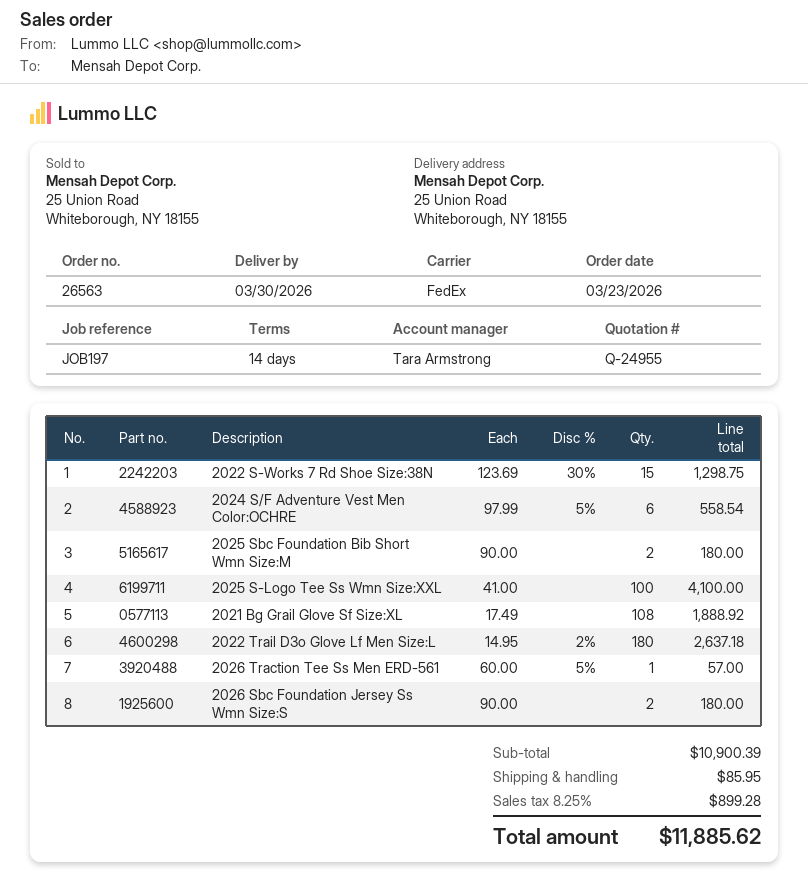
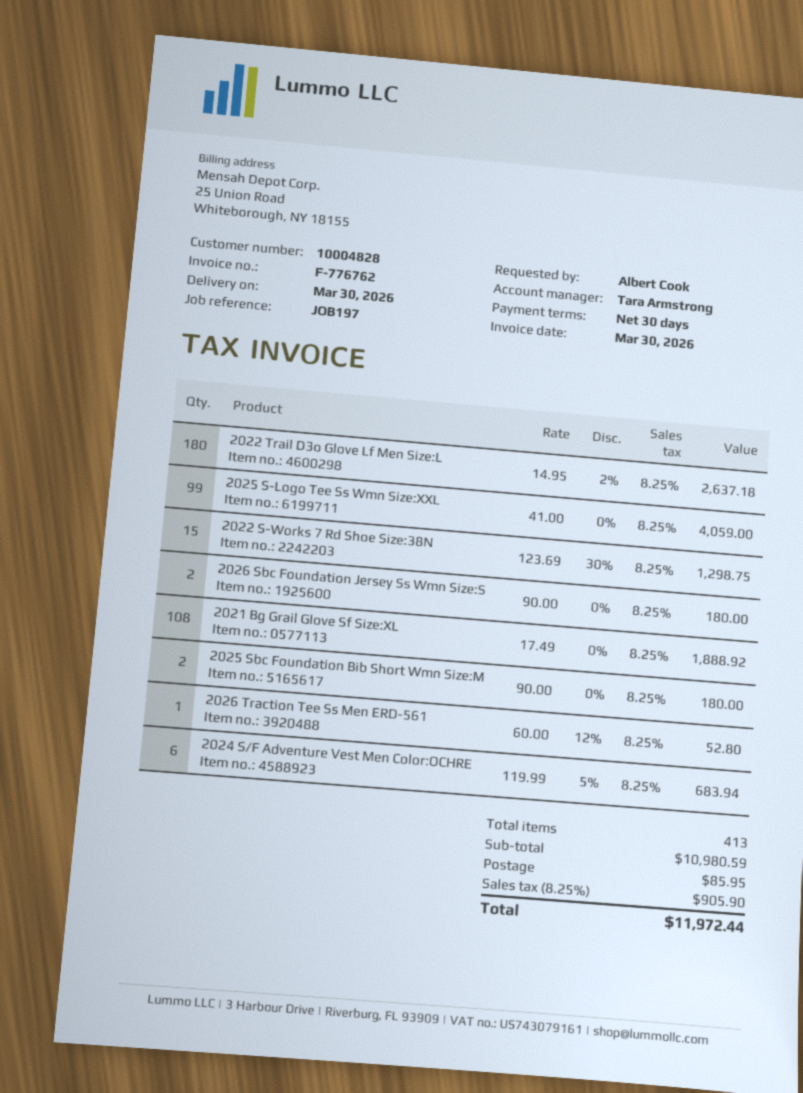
payment terms: 14 days -> 30 days
2024 S/F Adventure Vest Men Color:OCHRE: 6 x 97.99 - 5% = 558.54 -> 6 x 119.99 - 5% = 683.94
2025 S-Logo Tee Ss Wmn Size:XXL: 100 x 41.00 = 4100.00 -> 99 x 41.00 = 4059.00
2026 Traction Tee Ss Men ERD-561: 1 x 60.00 - 5% = 57.00 -> 1 x 60.00 - 12% = 52.80
subtotal: 10900.39 -> 10980.59
tax: 8.25% = 899.28 -> 8.25% = 905.90
total: 11885.62 -> 11972.44

